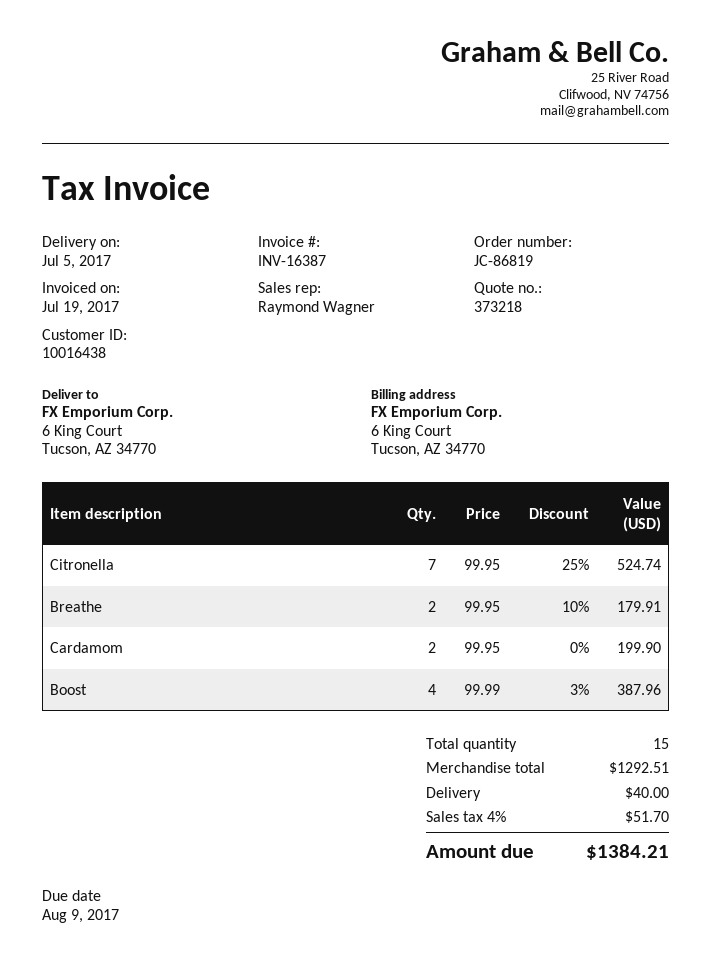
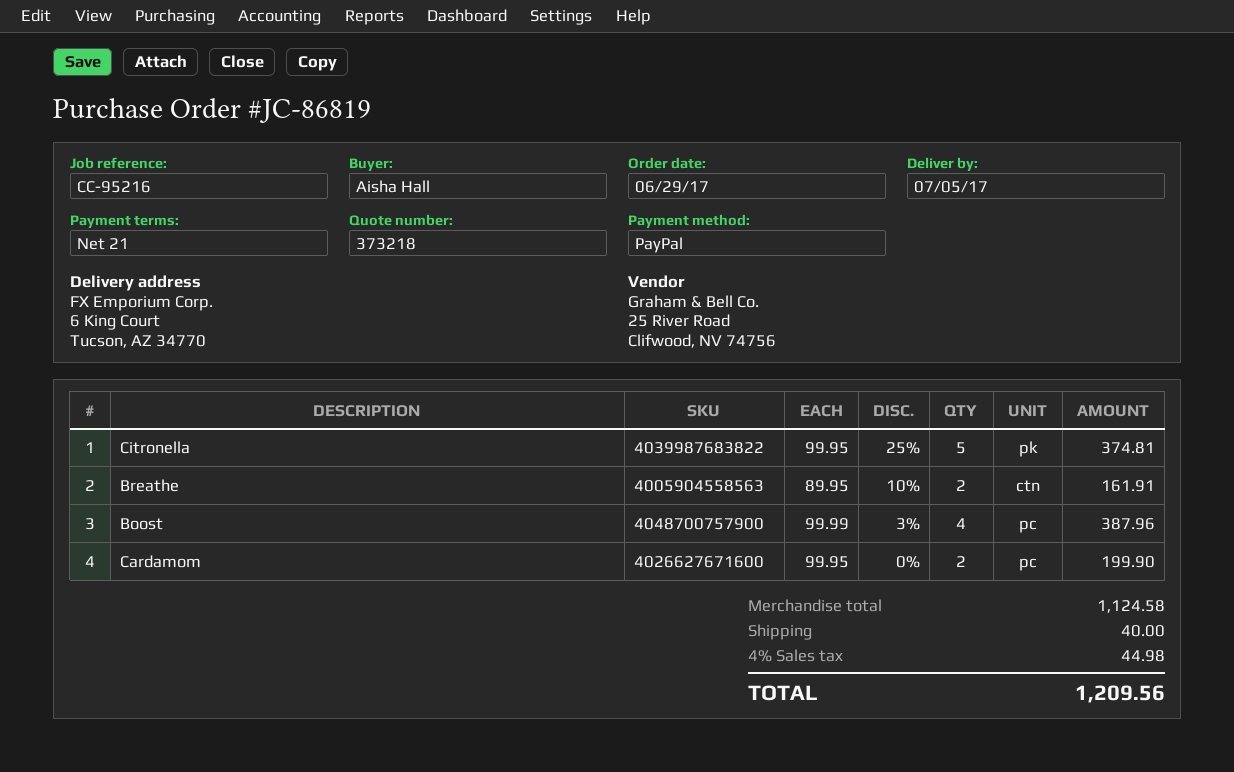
Citronella: 7 x 99.95 - 25% = 524.74 -> 5 x 99.95 - 25% = 374.81
Breathe: 2 x 99.95 - 10% = 179.91 -> 2 x 89.95 - 10% = 161.91
subtotal: 1292.51 -> 1124.58
tax: 4% = 51.70 -> 4% = 44.98
total: 1384.21 -> 1209.56

